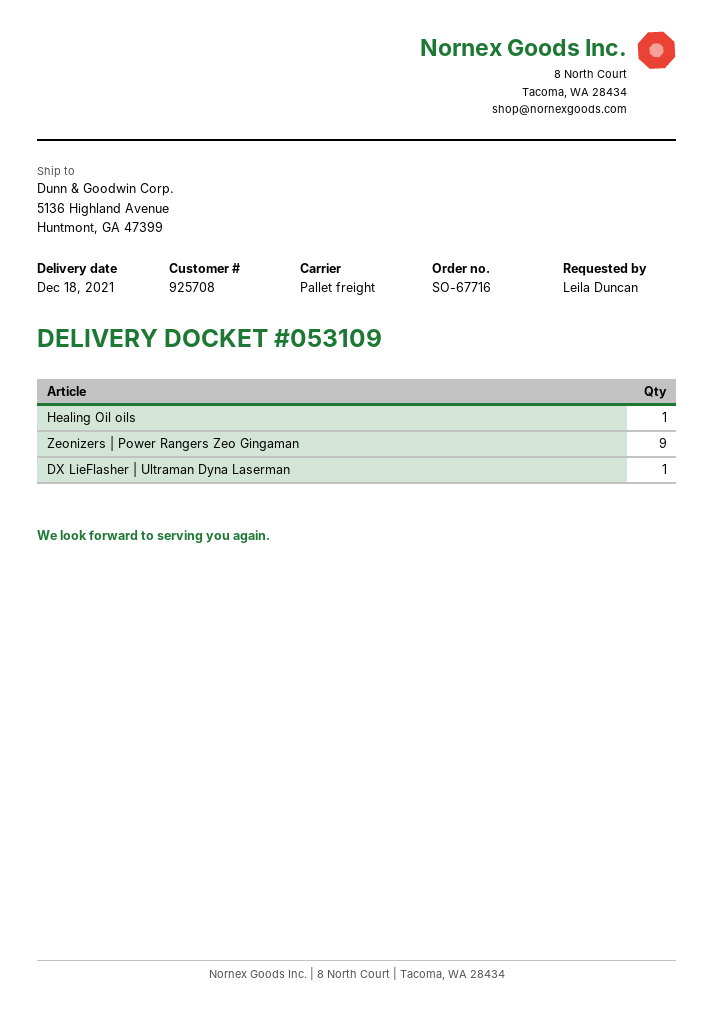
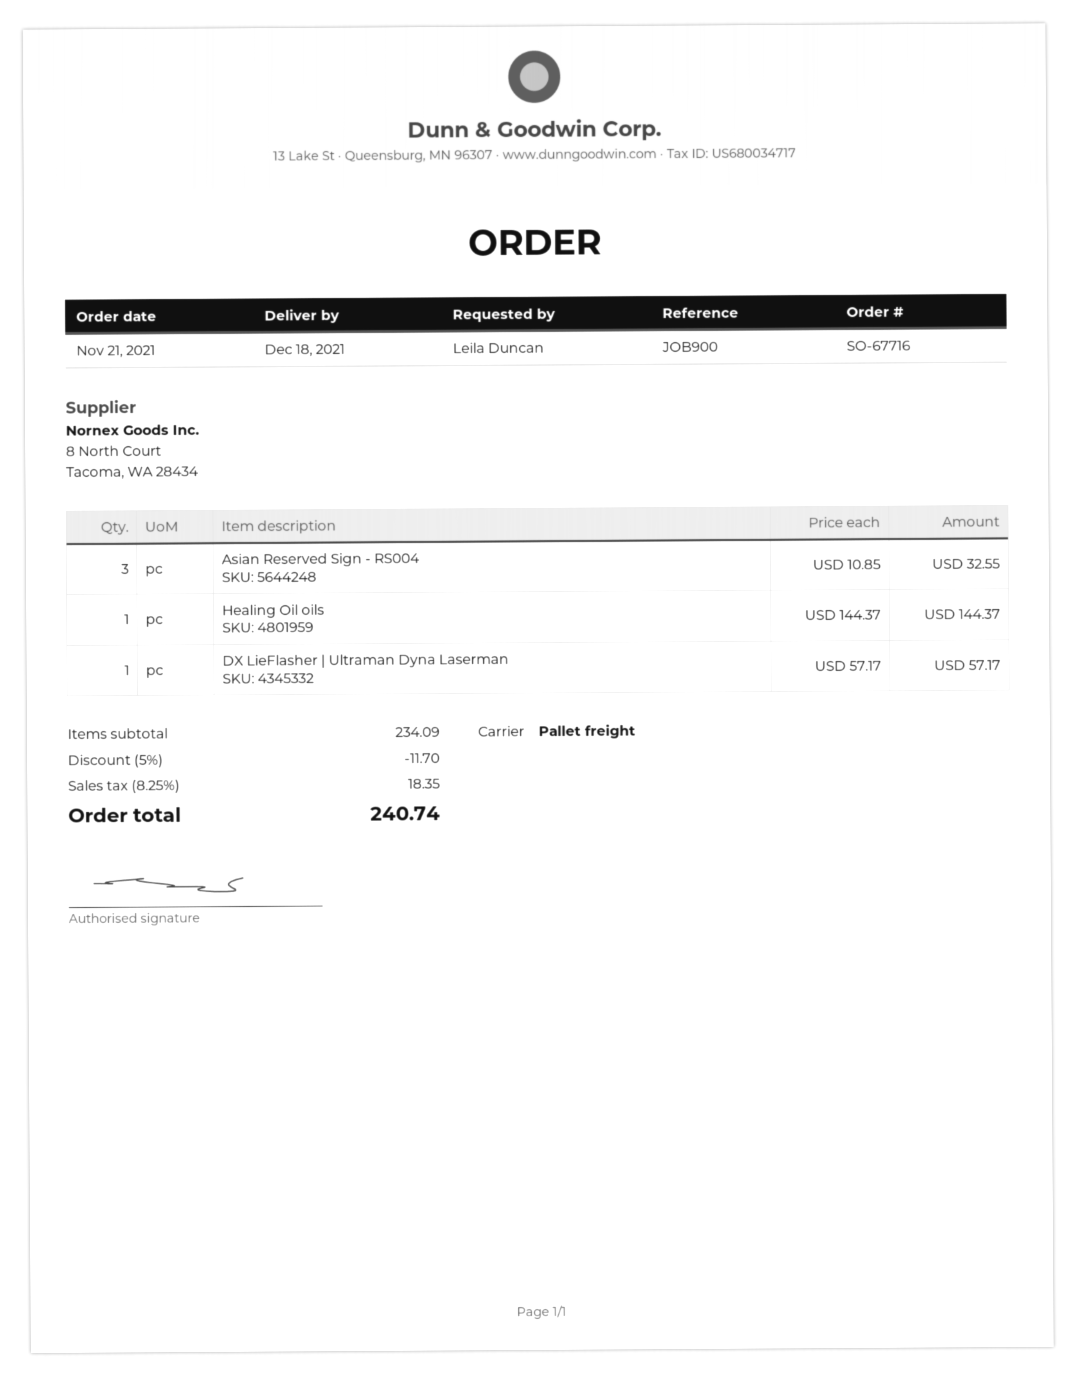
Zeonizers | Power Rangers Zeo Gingaman: 9 -> none
Asian Reserved Sign - RS004: none -> 3

